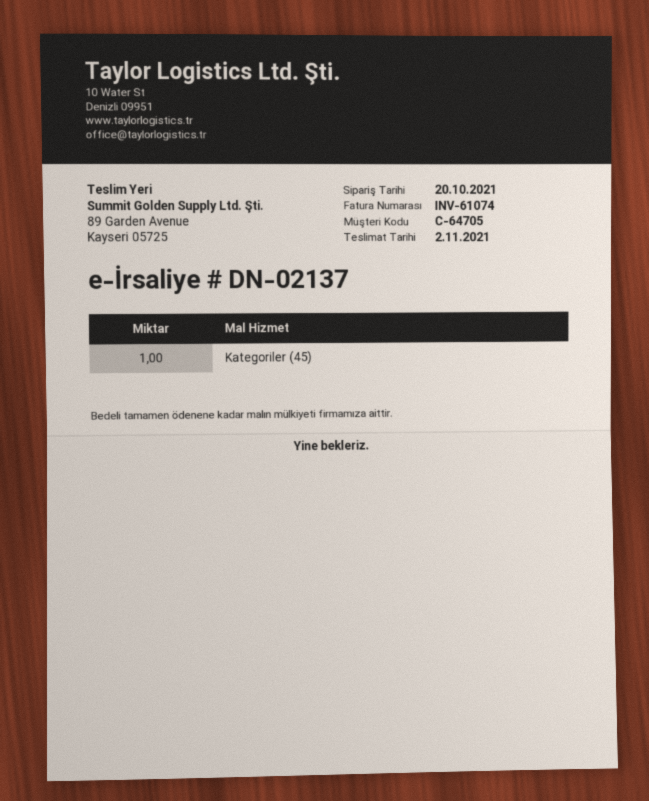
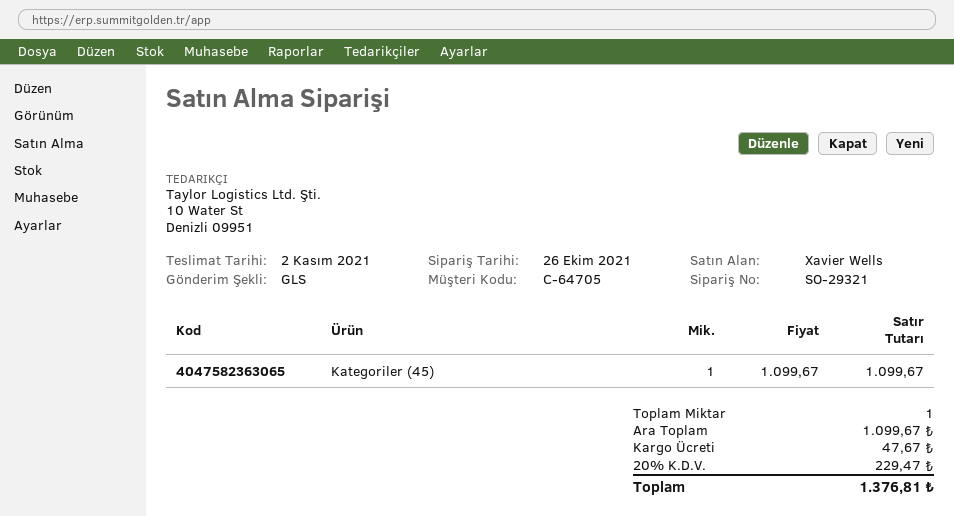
order date: 2021-10-20 -> 2021-10-26

